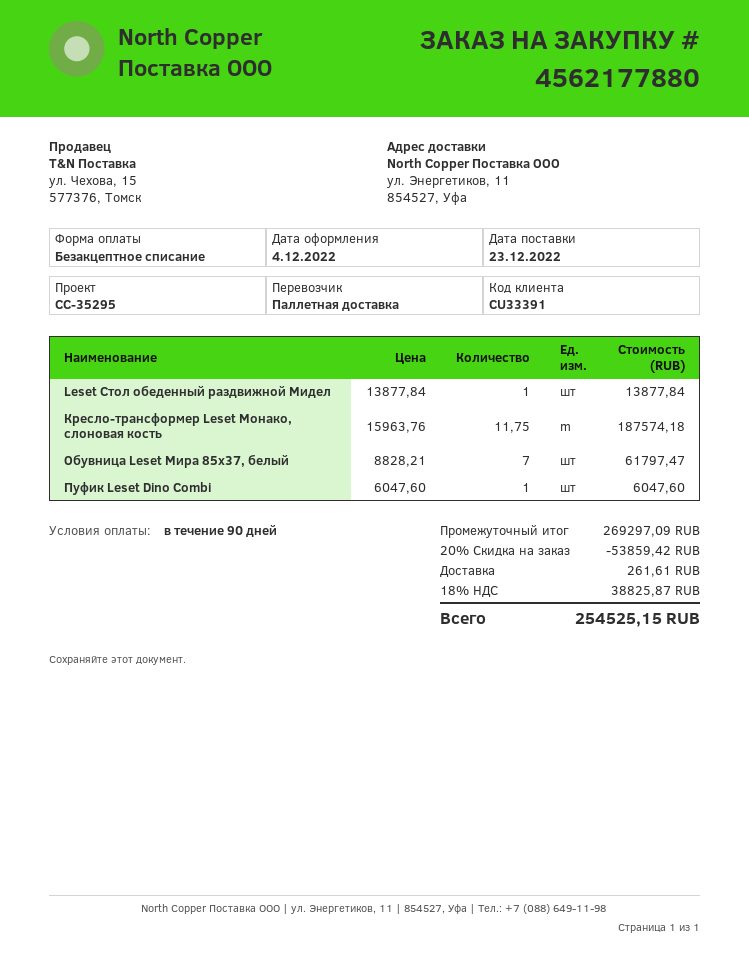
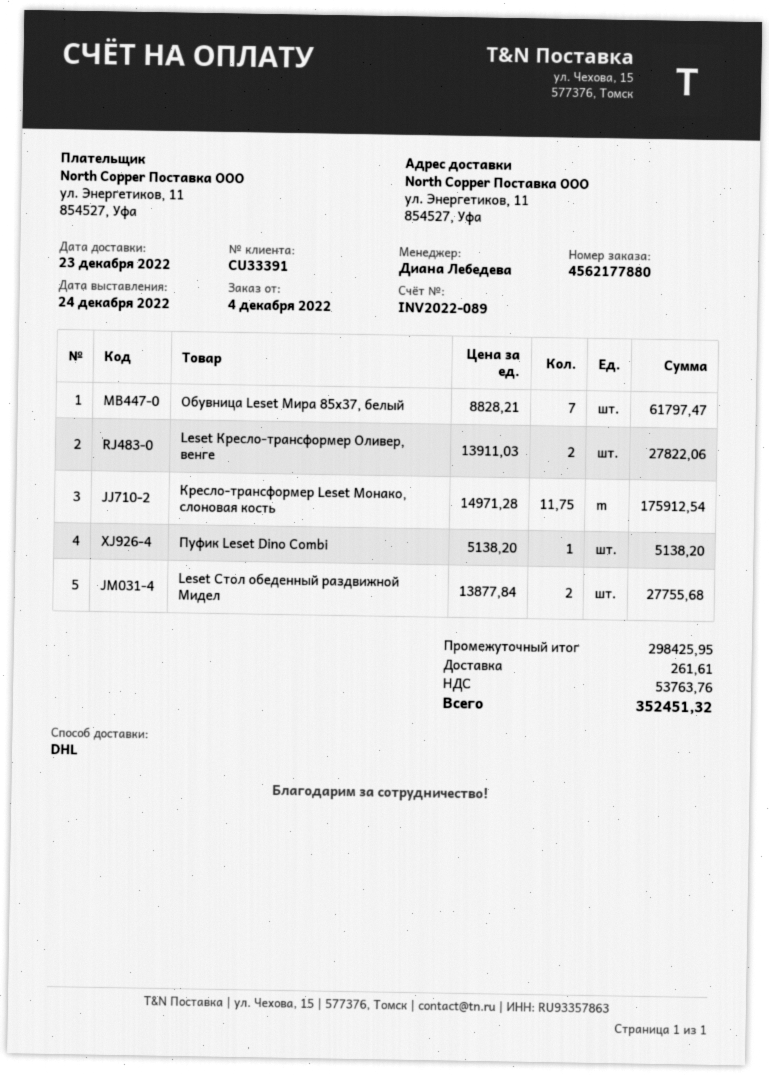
shipping method: pallet freight -> DHL
Leset Стол обеденный раздвижной Мидел: 1 x 13877.84 = 13877.84 -> 2 x 13877.84 = 27755.68
Кресло-трансформер Leset Монако, слоновая кость: 11.75 x 15963.76 = 187574.18 -> 11.75 x 14971.28 = 175912.54
Пуфик Leset Dino Combi: 1 x 6047.60 = 6047.60 -> 1 x 5138.20 = 5138.20
Leset Кресло-трансформер Оливер, венге: none -> 2 x 13911.03 = 27822.06
subtotal: 269297.09 -> 298425.95
discount: 20% = 53859.42 -> none
tax: 38825.87 -> 53763.76
total: 254525.15 -> 352451.32

